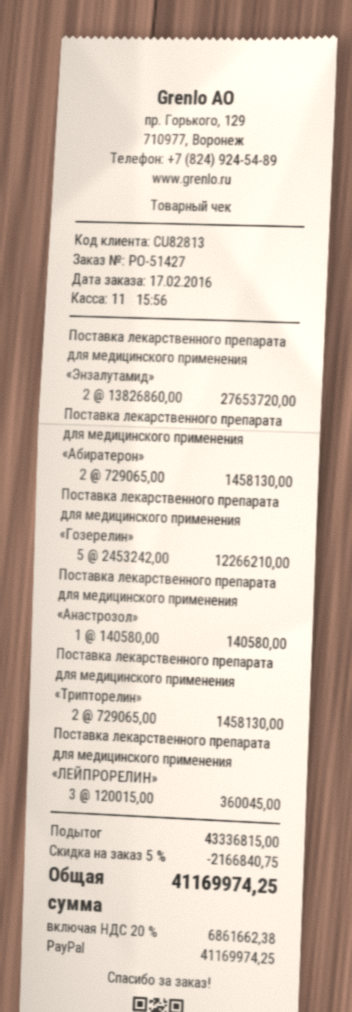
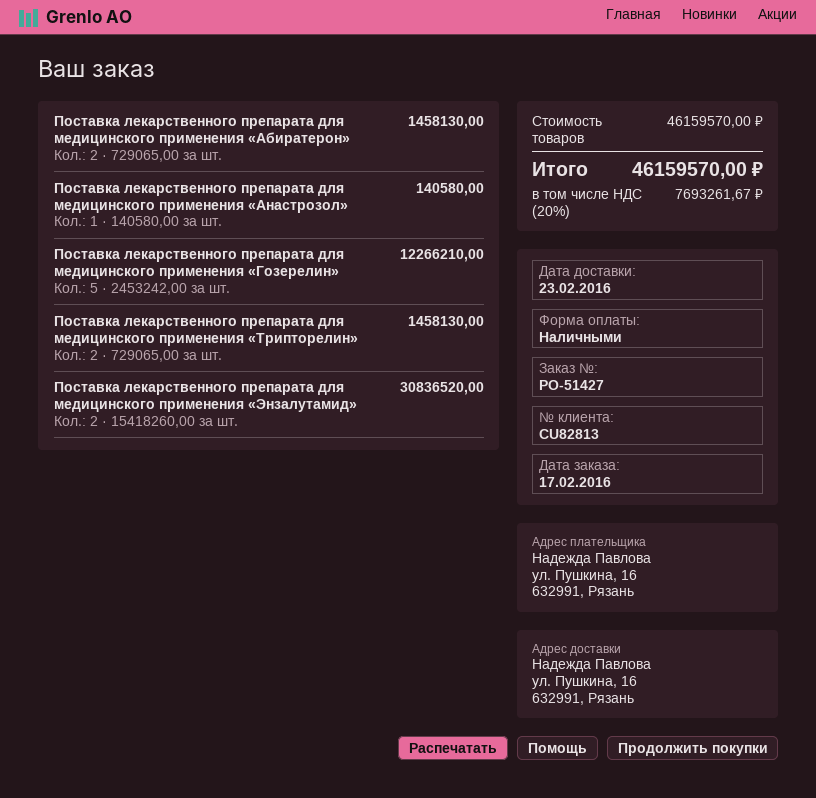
payment method: PayPal -> cash
Поставка лекарственного препарата для медицинского применения «Энзалутамид»: 2 x 13826860.00 = 27653720.00 -> 2 x 15418260.00 = 30836520.00
Поставка лекарственного препарата для медицинского применения «ЛЕЙПРОРЕЛИН»: 3 x 120015.00 = 360045.00 -> none
subtotal: 43336815.00 -> 46159570.00
discount: 5% = 2166840.75 -> none
tax: 20% = 6861662.38 -> 20% = 7693261.67
total: 41169974.25 -> 46159570.00

